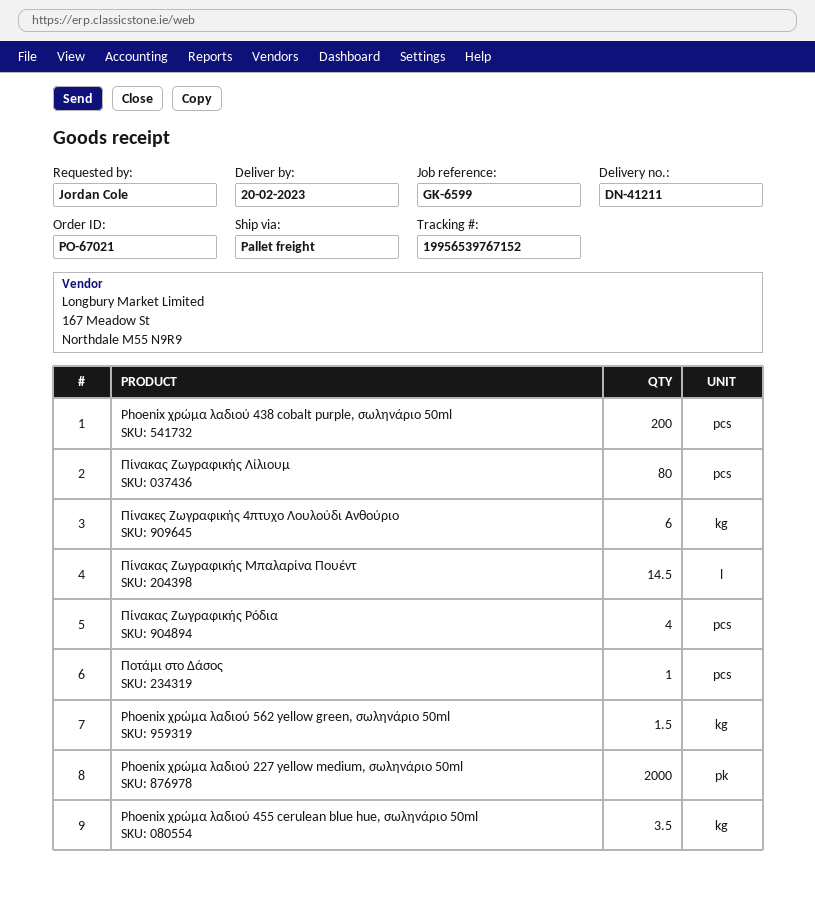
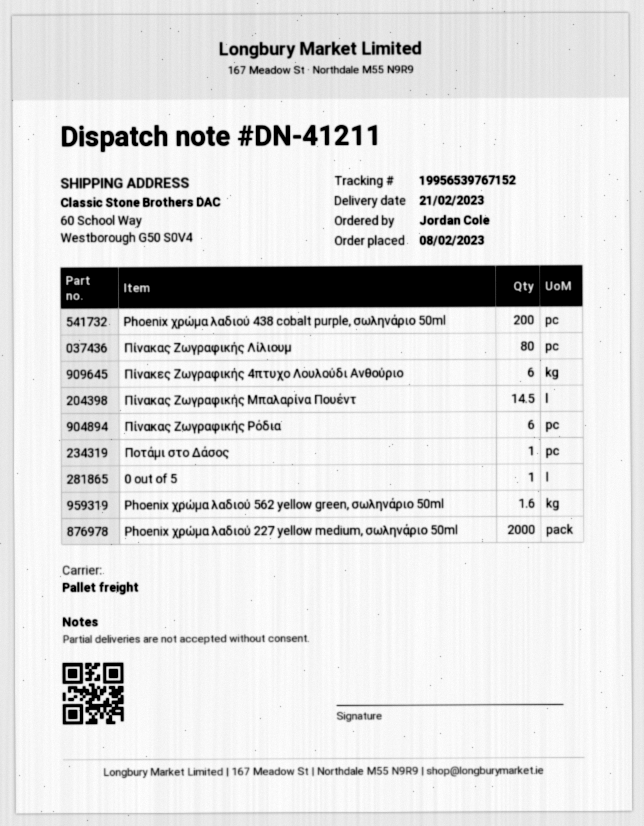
delivery date: 2023-02-20 -> 2023-02-21
Πίνακας Ζωγραφικής Ρόδια: 4 -> 6
Phoenix χρώμα λαδιού 562 yellow green, σωληνάριο 50ml: 1.5 -> 1.6
Phoenix χρώμα λαδιού 455 cerulean blue hue, σωληνάριο 50ml: 3.5 -> none
0 out of 5: none -> 1

